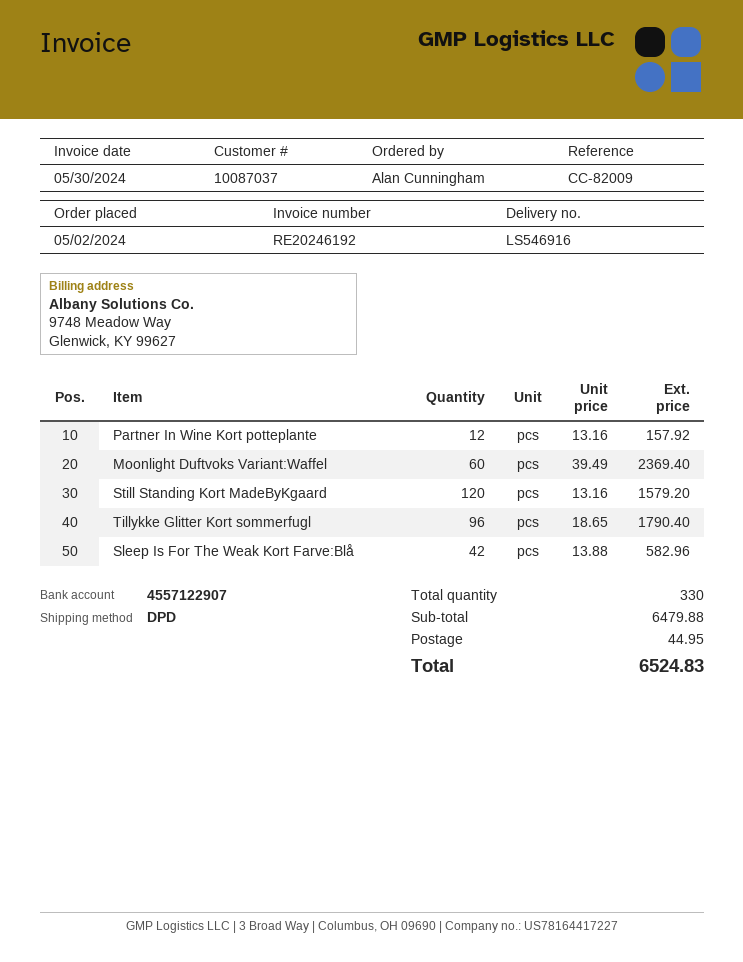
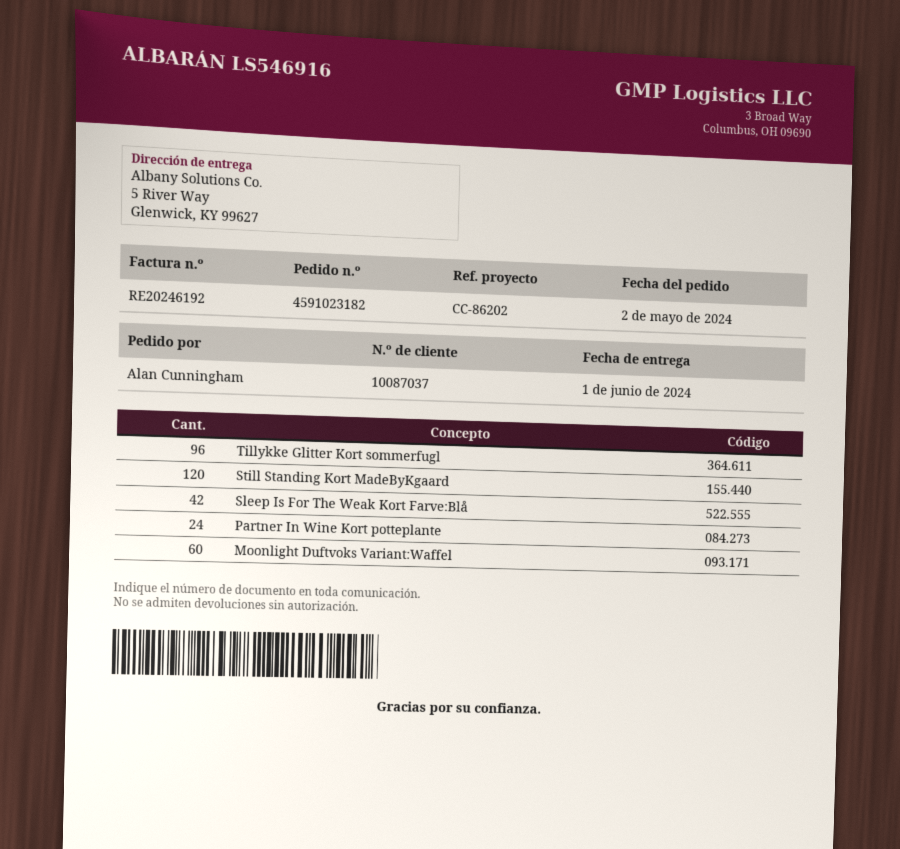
reference: CC-82009 -> CC-86202
Partner In Wine Kort potteplante: 12 -> 24

